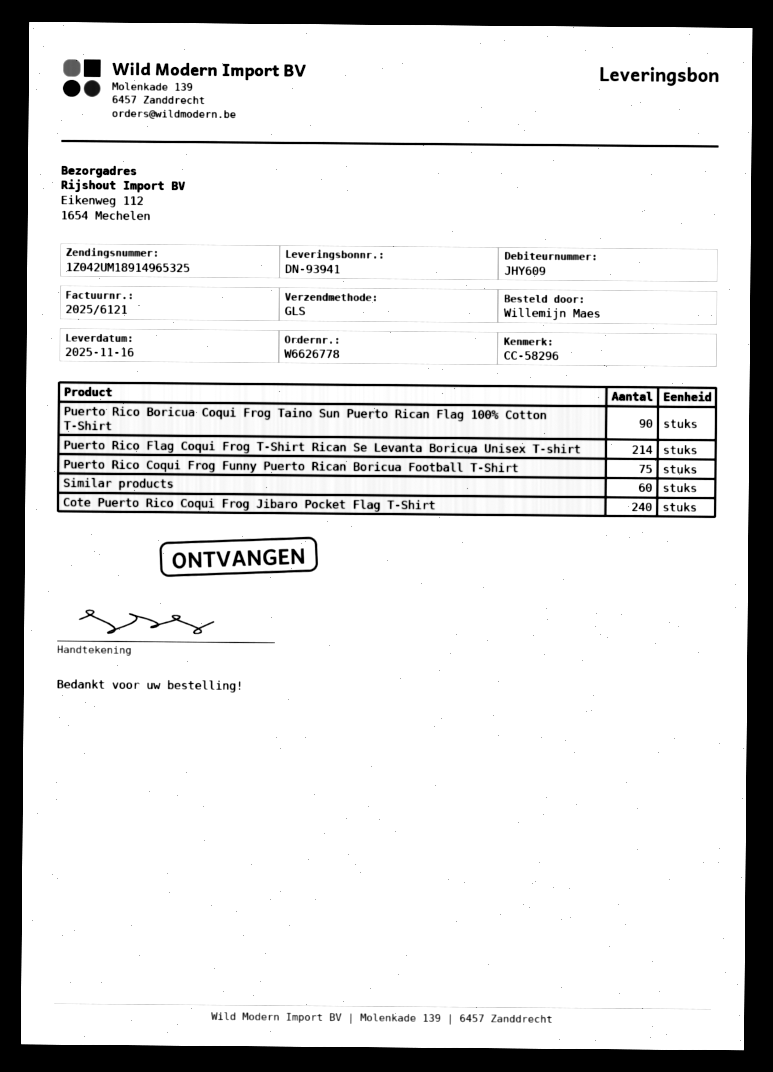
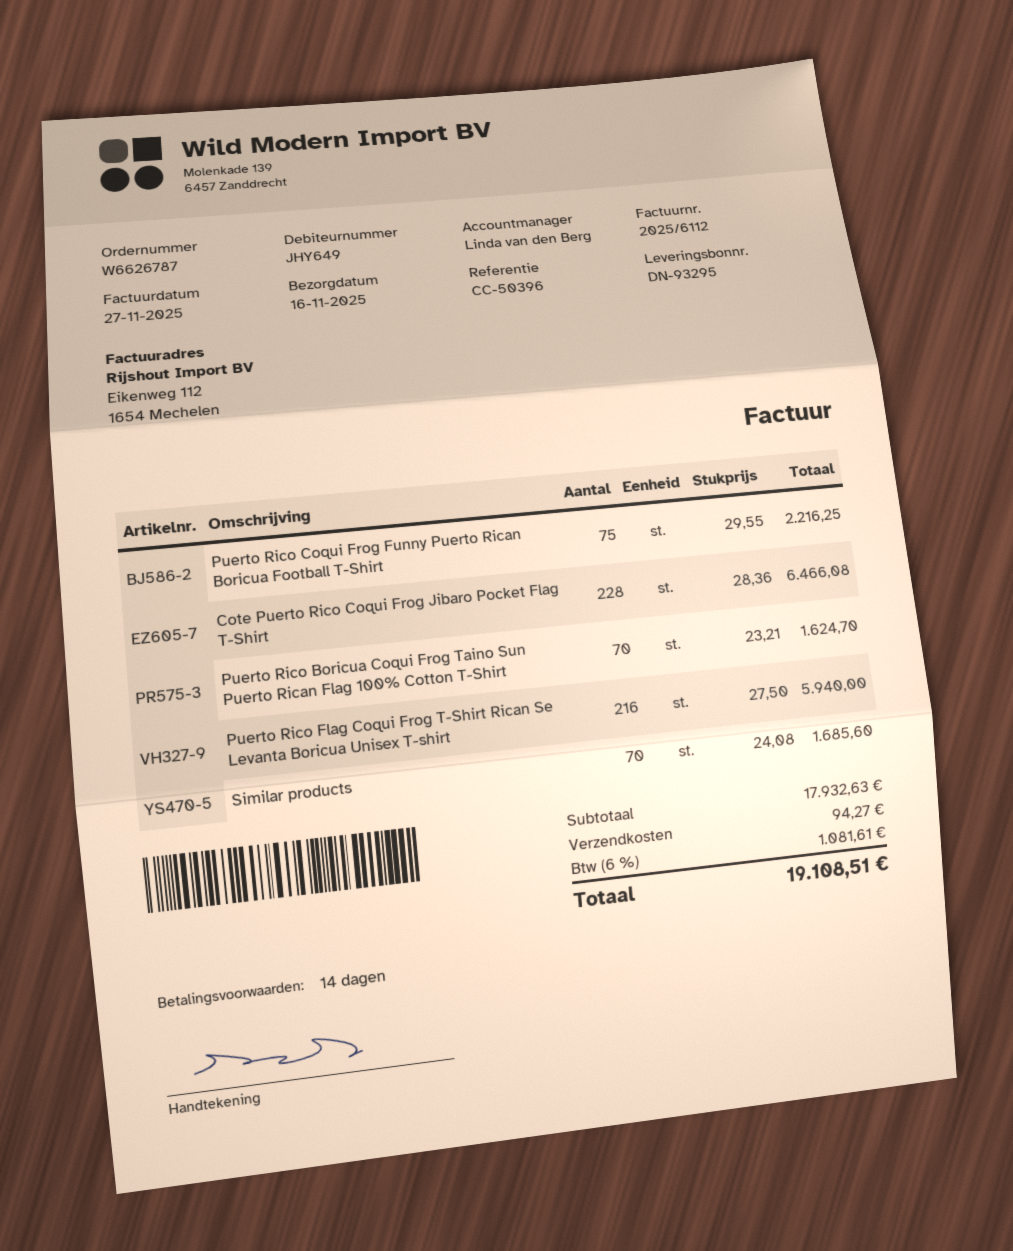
order number: W6626778 -> W6626787
delivery note number: DN-93941 -> DN-93295
invoice number: 2025/6121 -> 2025/6112
customer number: JHY609 -> JHY649
reference: CC-58296 -> CC-50396
Puerto Rico Boricua Coqui Frog Taino Sun Puerto Rican Flag 100% Cotton T-Shirt: 90 -> 70
Puerto Rico Flag Coqui Frog T-Shirt Rican Se Levanta Boricua Unisex T-shirt: 214 -> 216
Similar products: 60 -> 70
Cote Puerto Rico Coqui Frog Jibaro Pocket Flag T-Shirt: 240 -> 228

